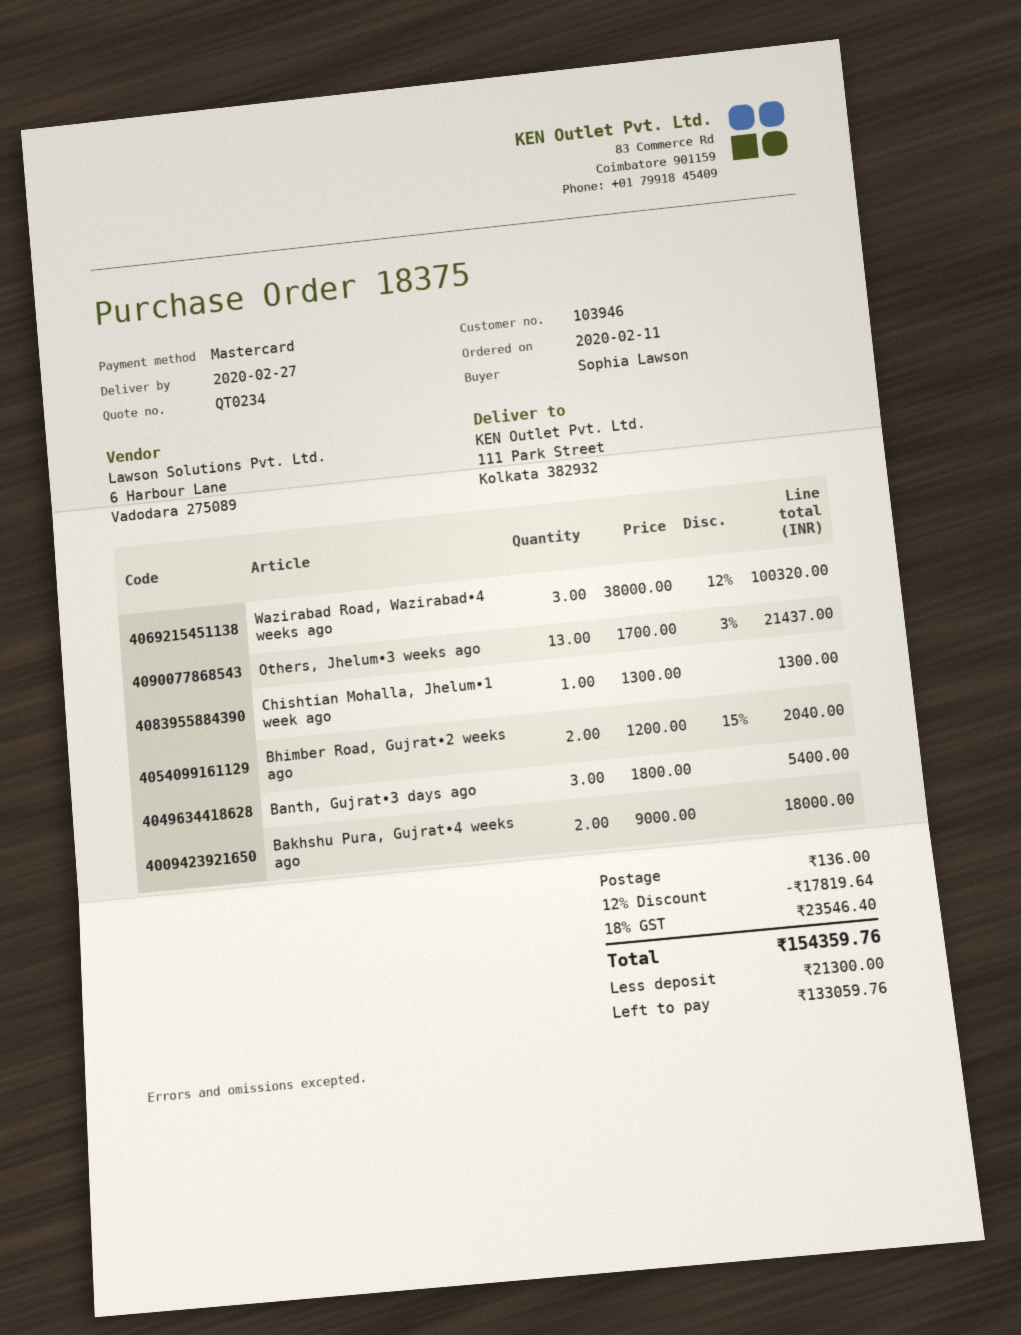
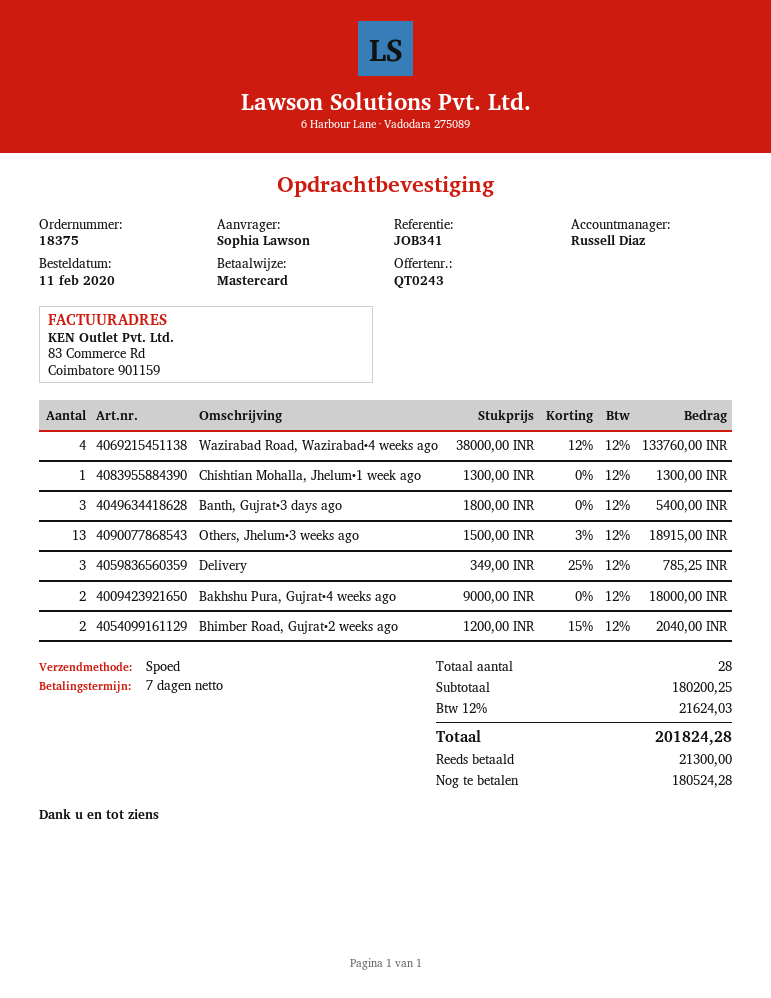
quote number: QT0234 -> QT0243
Wazirabad Road, Wazirabad•4 weeks ago: 3 x 38000.00 - 12% = 100320.00 -> 4 x 38000.00 - 12% = 133760.00
Others, Jhelum•3 weeks ago: 13 x 1700.00 - 3% = 21437.00 -> 13 x 1500.00 - 3% = 18915.00
Delivery: none -> 3 x 349.00 - 25% = 785.25
discount: 12% = 17819.64 -> none
shipping: 136.00 -> none
tax: 18% = 23546.40 -> 12% = 21624.03
total: 154359.76 -> 201824.28
balance: 133059.76 -> 180524.28

